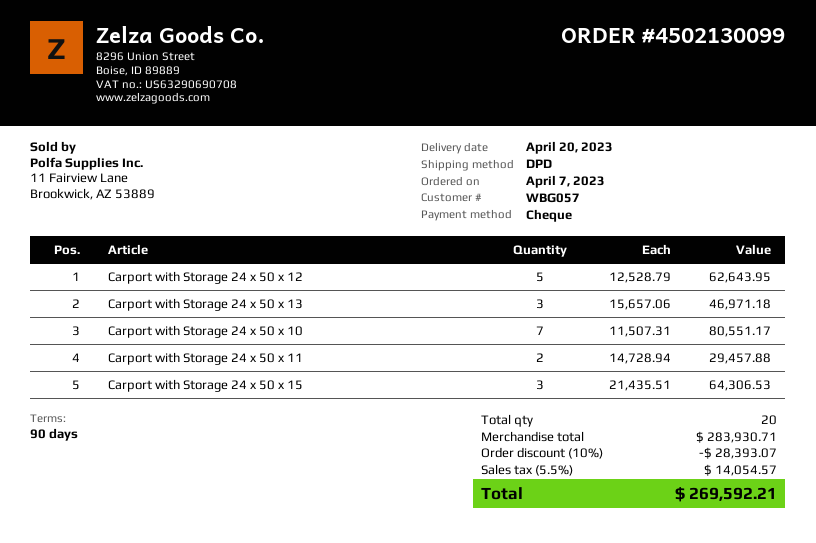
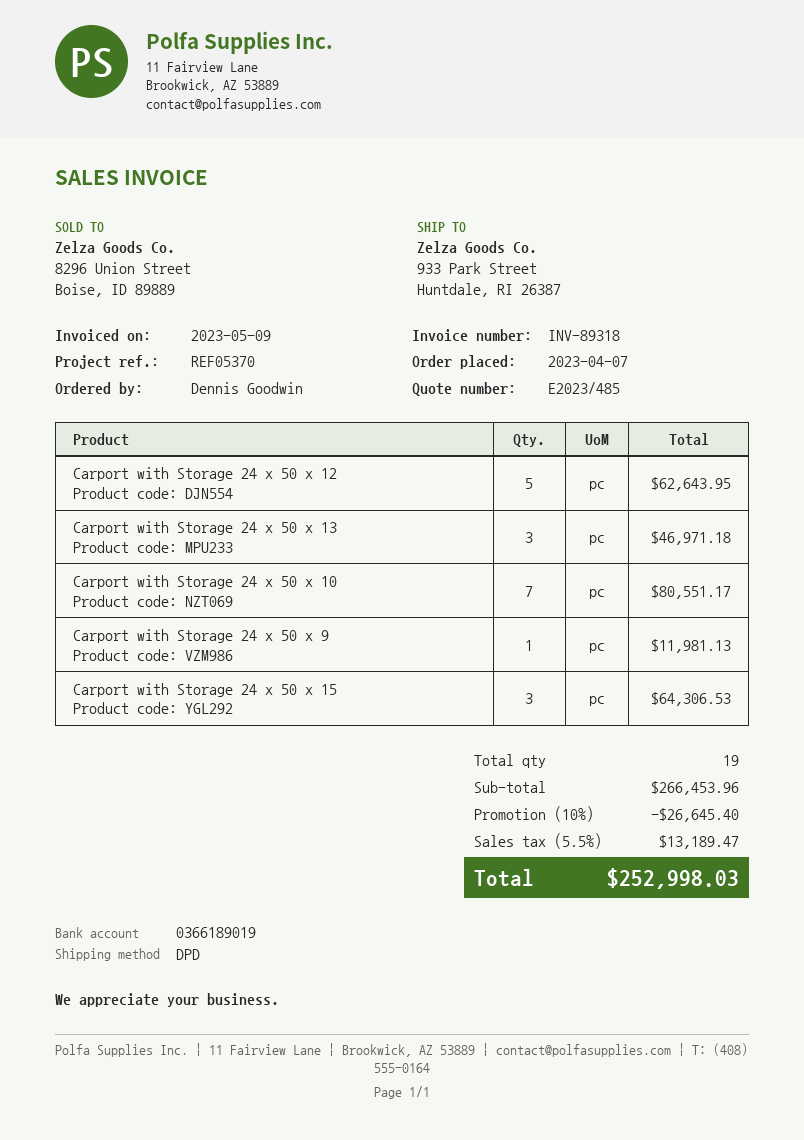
Carport with Storage 24 x 50 x 11: 2 for 29457.88 -> none
Carport with Storage 24 x 50 x 9: none -> 1 for 11981.13
total quantity: 20 -> 19
subtotal: 283930.71 -> 266453.96
discount: 10% = 28393.07 -> 10% = 26645.40
tax: 5.5% = 14054.57 -> 5.5% = 13189.47
total: 269592.21 -> 252998.03

